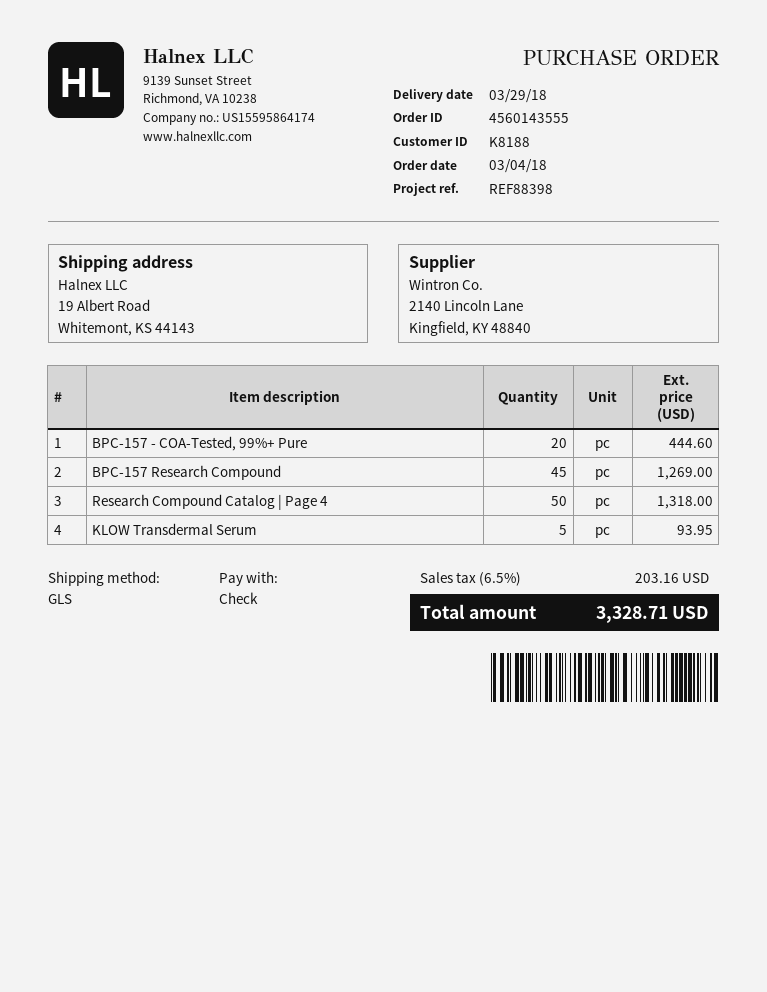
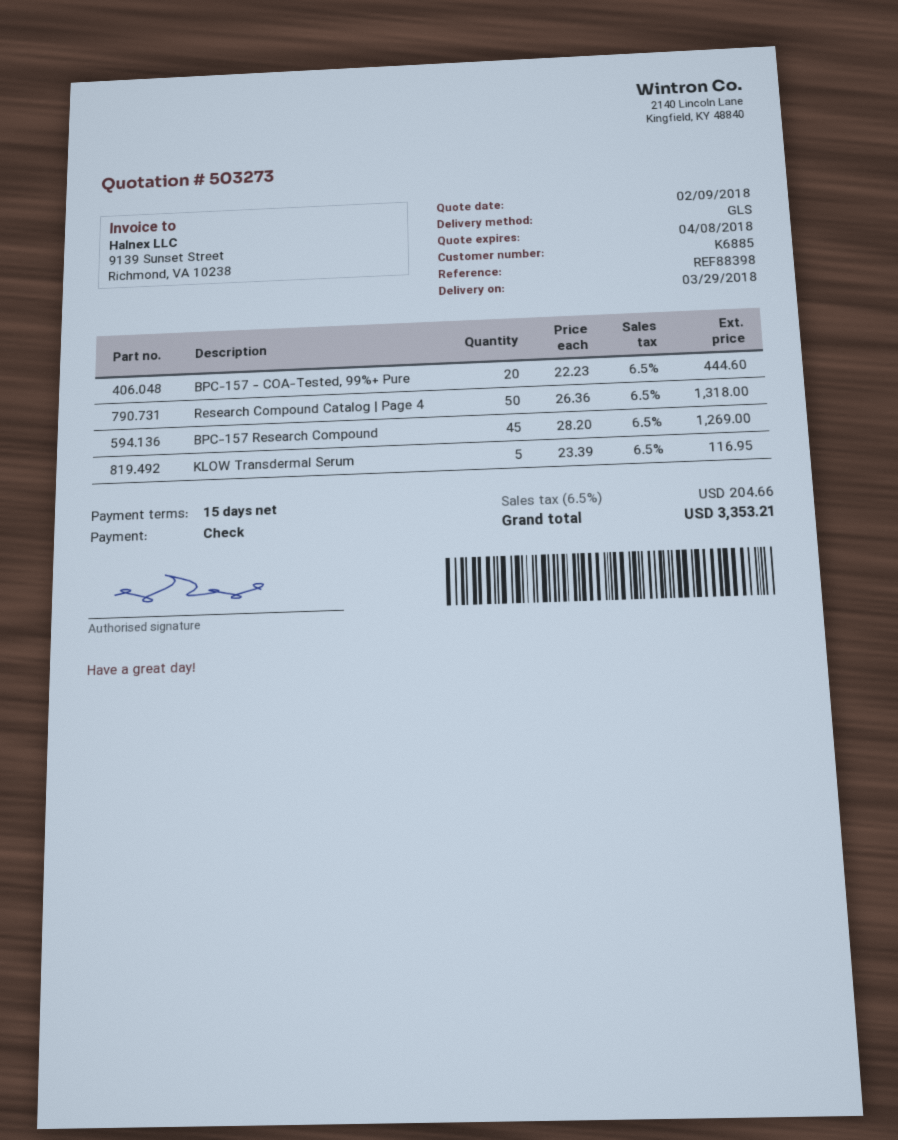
customer number: K8188 -> K6885
KLOW Transdermal Serum: 5 for 93.95 -> 5 for 116.95
tax: 6.5% = 203.16 -> 6.5% = 204.66
total: 3328.71 -> 3353.21

